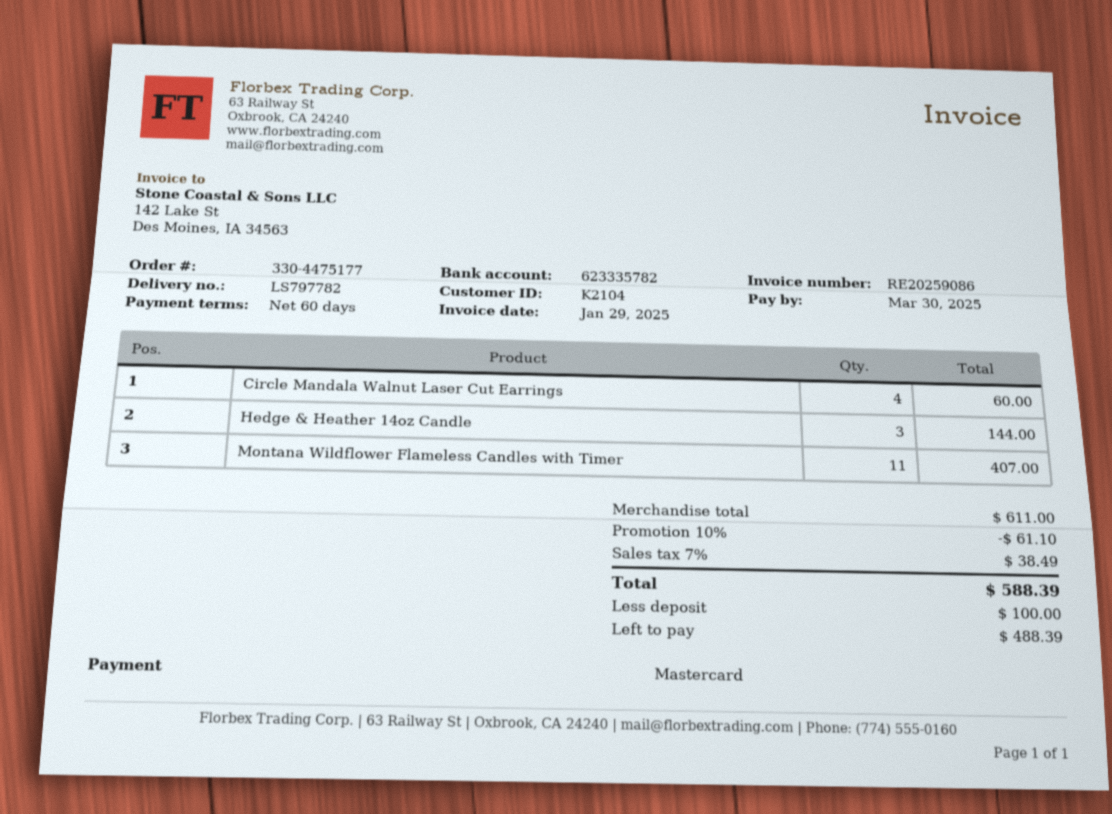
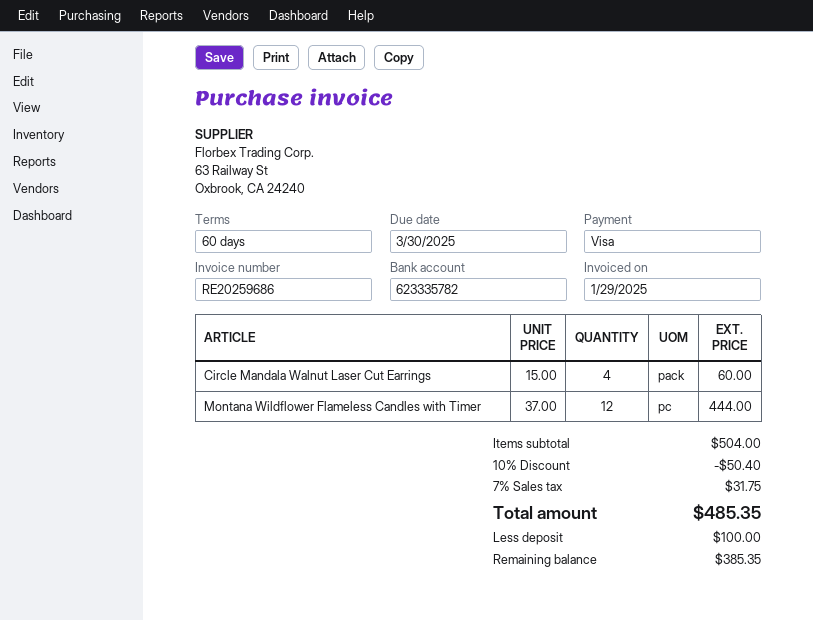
invoice number: RE20259086 -> RE20259686
payment method: Mastercard -> Visa
Hedge & Heather 14oz Candle: 3 for 144.00 -> none
Montana Wildflower Flameless Candles with Timer: 11 for 407.00 -> 12 for 444.00
subtotal: 611.00 -> 504.00
discount: 10% = 61.10 -> 10% = 50.40
tax: 7% = 38.49 -> 7% = 31.75
total: 588.39 -> 485.35
balance: 488.39 -> 385.35

